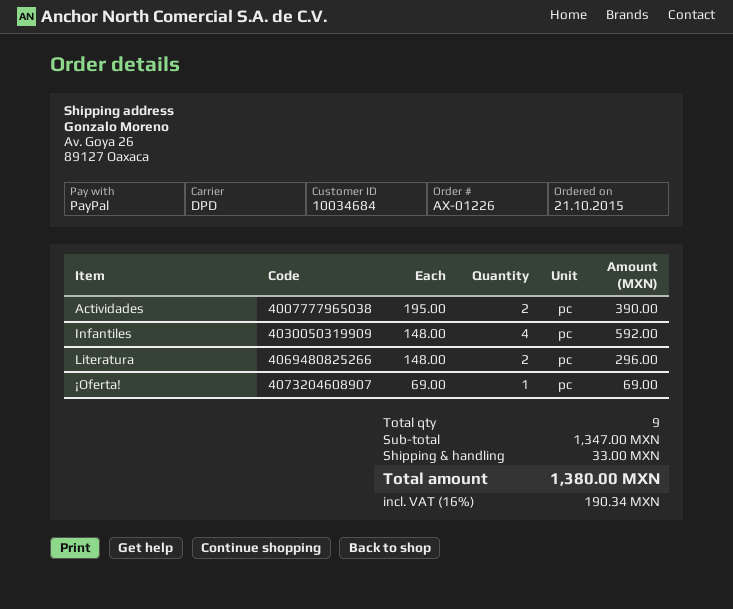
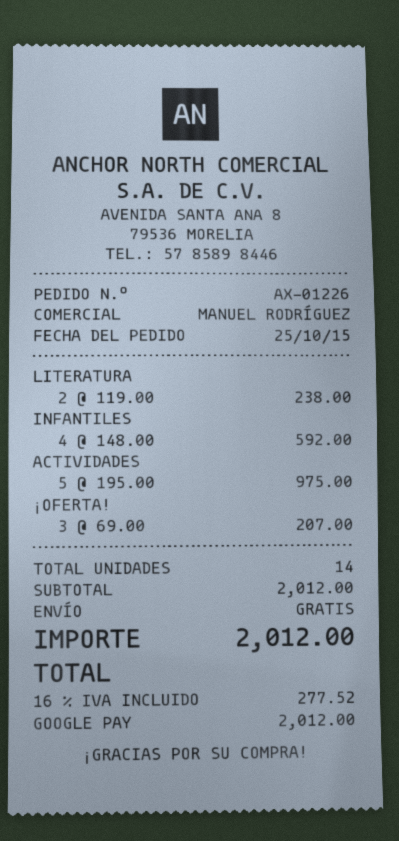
order date: 2015-10-21 -> 2015-10-25
payment method: PayPal -> Google Pay
Actividades: 2 x 195.00 = 390.00 -> 5 x 195.00 = 975.00
Literatura: 2 x 148.00 = 296.00 -> 2 x 119.00 = 238.00
¡Oferta!: 1 x 69.00 = 69.00 -> 3 x 69.00 = 207.00
total quantity: 9 -> 14
subtotal: 1347.00 -> 2012.00
shipping: 33.00 -> 0.00
tax: 16% = 190.34 -> 16% = 277.52
total: 1380.00 -> 2012.00

